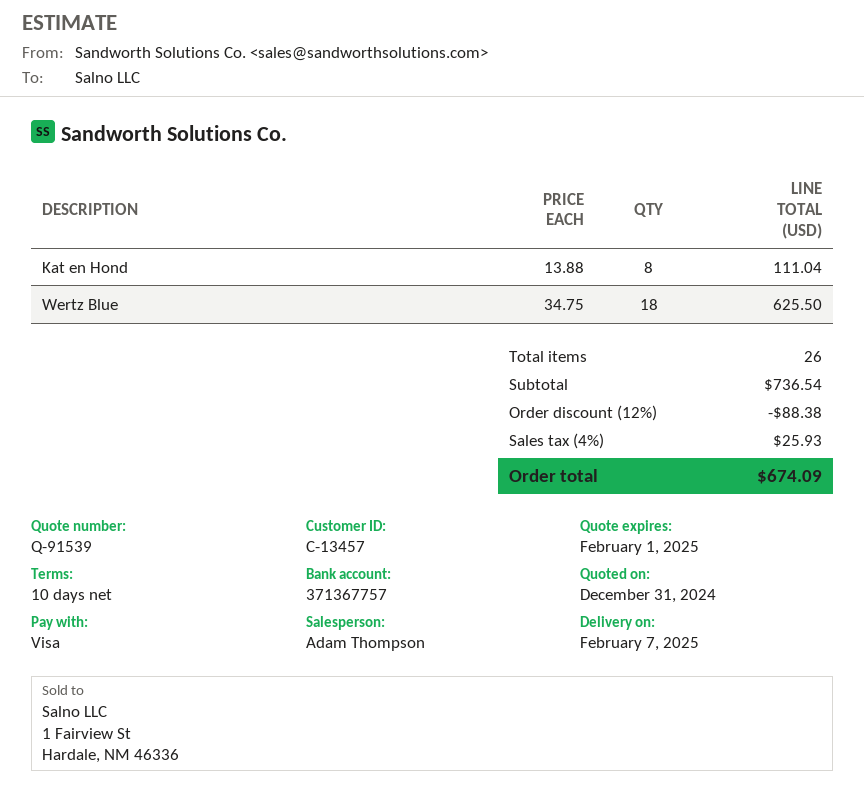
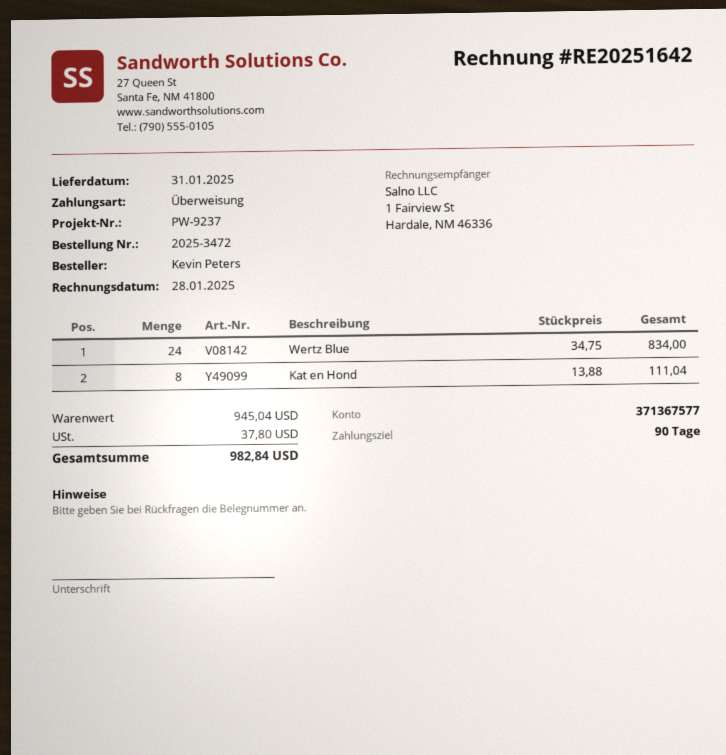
delivery date: 2025-02-07 -> 2025-01-31
payment terms: 10 days -> 90 days
payment method: Visa -> bank transfer
bank account: 371367757 -> 371367577
Wertz Blue: 18 x 34.75 = 625.50 -> 24 x 34.75 = 834.00
subtotal: 736.54 -> 945.04
discount: 12% = 88.38 -> none
tax: 25.93 -> 37.80
total: 674.09 -> 982.84

